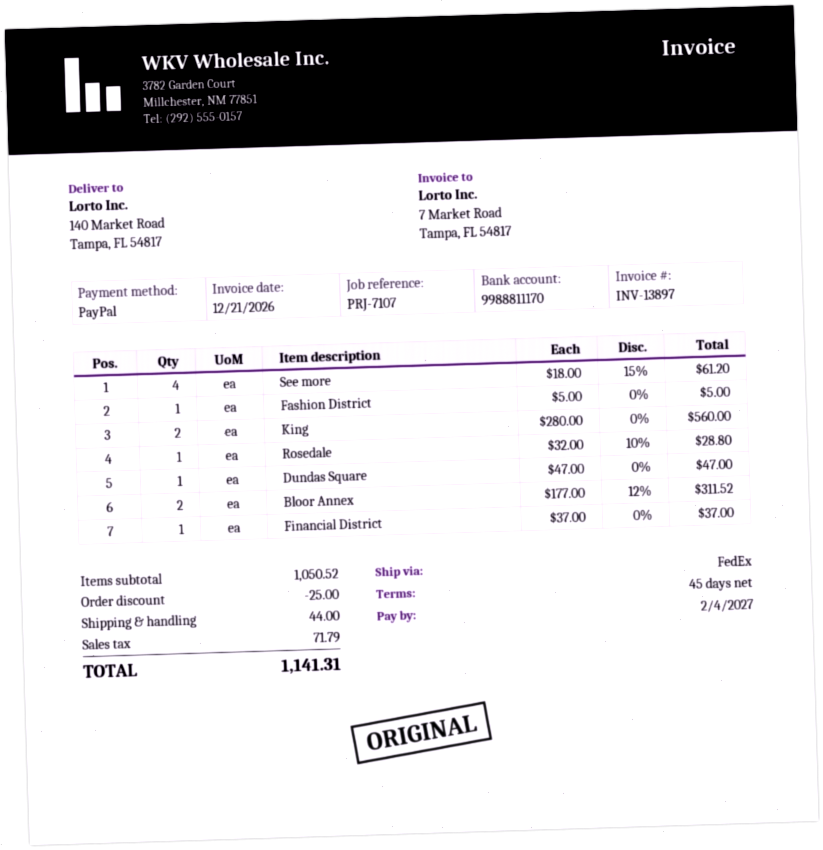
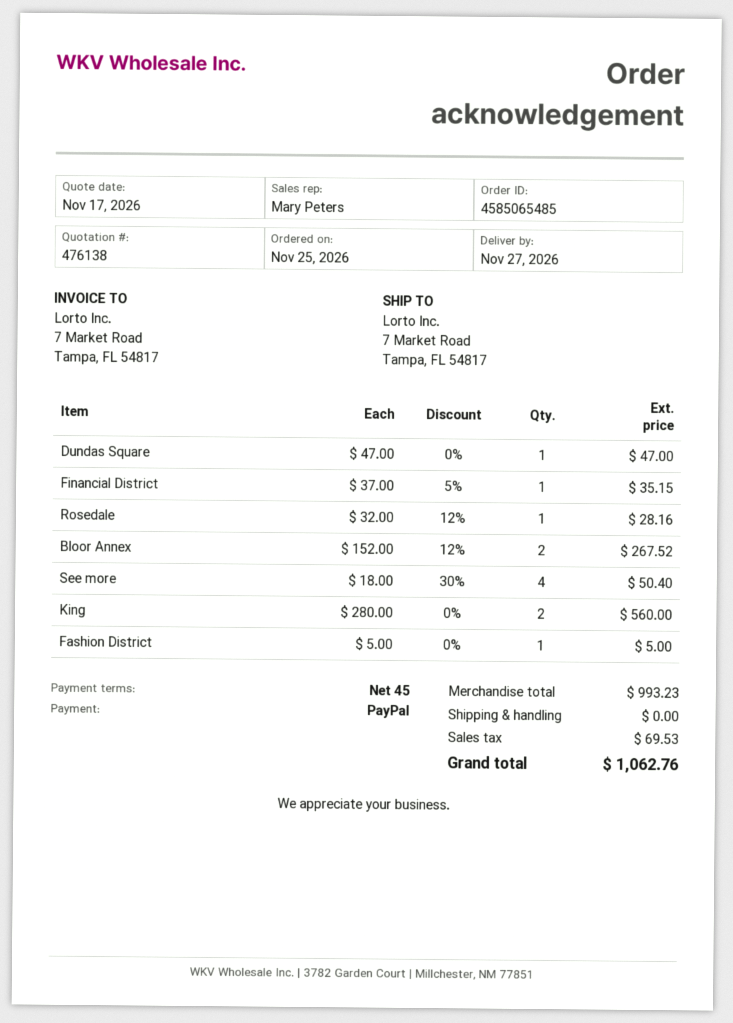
ship to: 140 Market Road, Tampa, FL 54817 -> 7 Market Road, Tampa, FL 54817
See more: 4 x 18.00 - 15% = 61.20 -> 4 x 18.00 - 30% = 50.40
Rosedale: 1 x 32.00 - 10% = 28.80 -> 1 x 32.00 - 12% = 28.16
Bloor Annex: 2 x 177.00 - 12% = 311.52 -> 2 x 152.00 - 12% = 267.52
Financial District: 1 x 37.00 = 37.00 -> 1 x 37.00 - 5% = 35.15
subtotal: 1050.52 -> 993.23
discount: 25.00 -> none
shipping: 44.00 -> 0.00
tax: 71.79 -> 69.53
total: 1141.31 -> 1062.76

